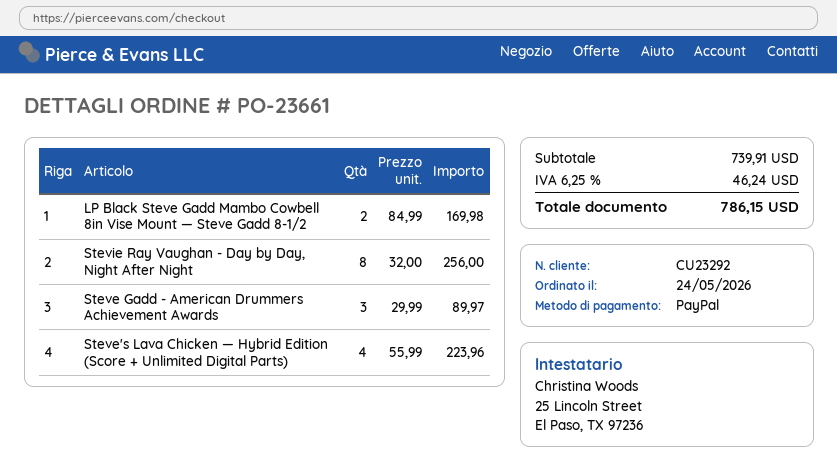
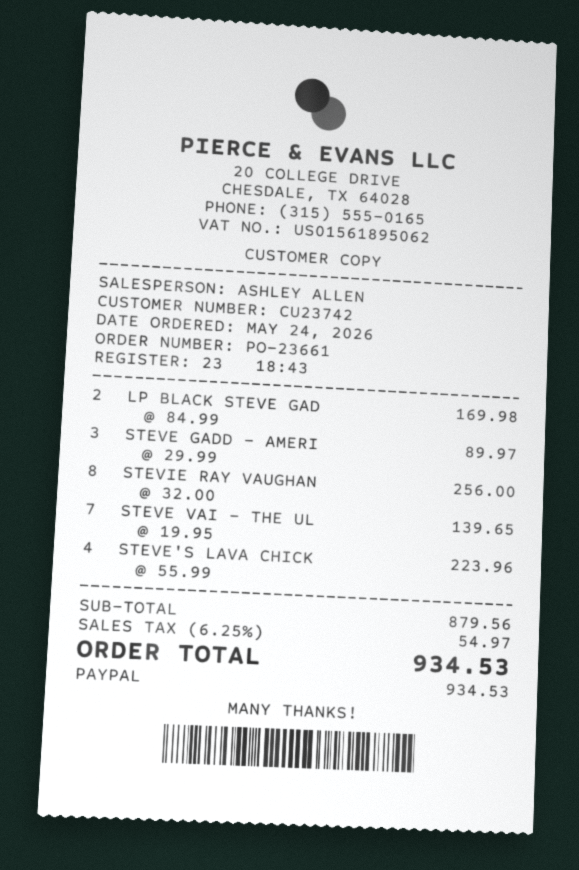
customer number: CU23292 -> CU23742
STEVE VAI - THE UL: none -> 7 x 19.95 = 139.65
subtotal: 739.91 -> 879.56
tax: 6.25% = 46.24 -> 6.25% = 54.97
total: 786.15 -> 934.53

